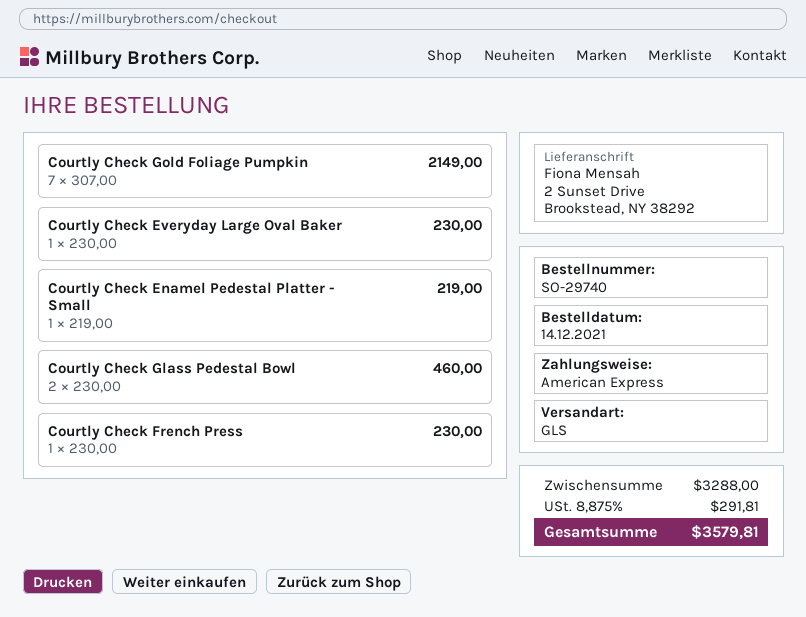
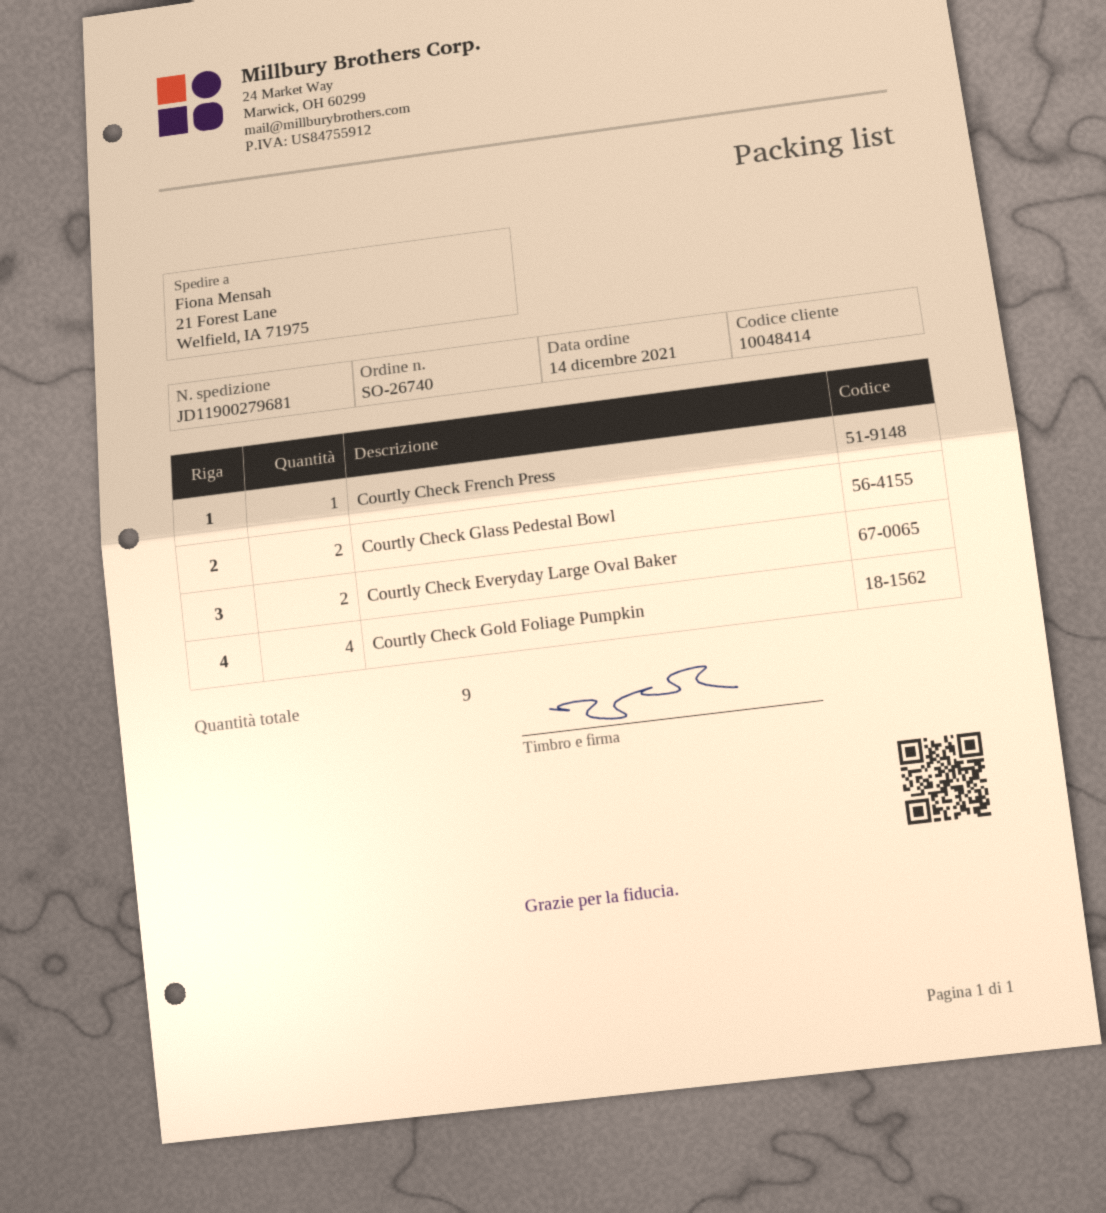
order number: SO-29740 -> SO-26740
ship to: 2 Sunset Drive, Brookstead, NY 38292 -> 21 Forest Lane, Welfield, IA 71975
Courtly Check Gold Foliage Pumpkin: 7 -> 4
Courtly Check Everyday Large Oval Baker: 1 -> 2
Courtly Check Enamel Pedestal Platter - Small: 1 -> none

